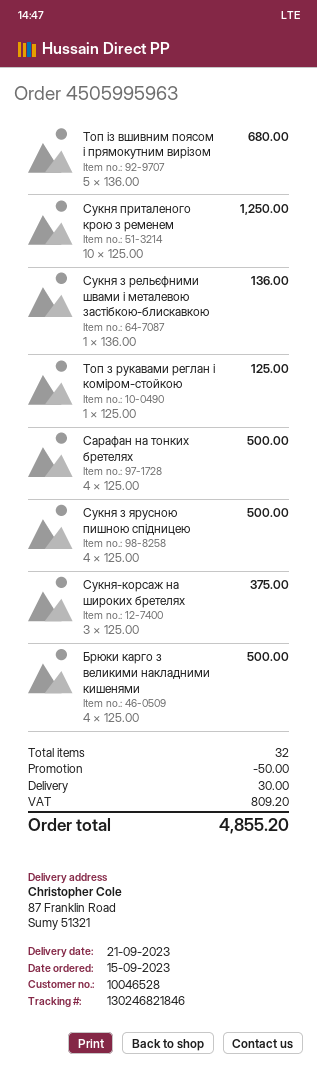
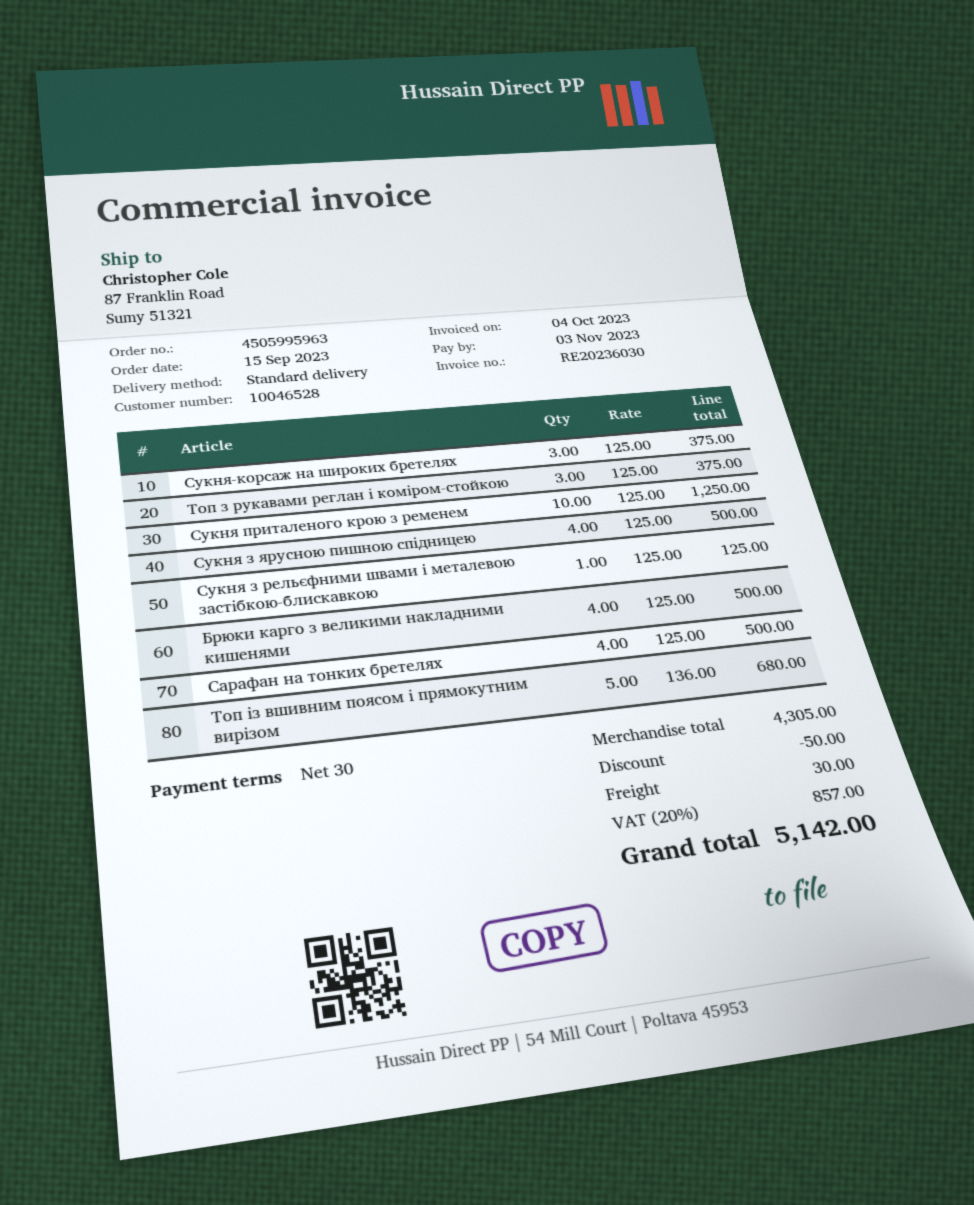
Сукня з рельєфними швами і металевою застібкою-блискавкою: 1 x 136.00 = 136.00 -> 1 x 125.00 = 125.00
Топ з рукавами реглан і коміром-стойкою: 1 x 125.00 = 125.00 -> 3 x 125.00 = 375.00
tax: 809.20 -> 857.00
total: 4855.20 -> 5142.00

